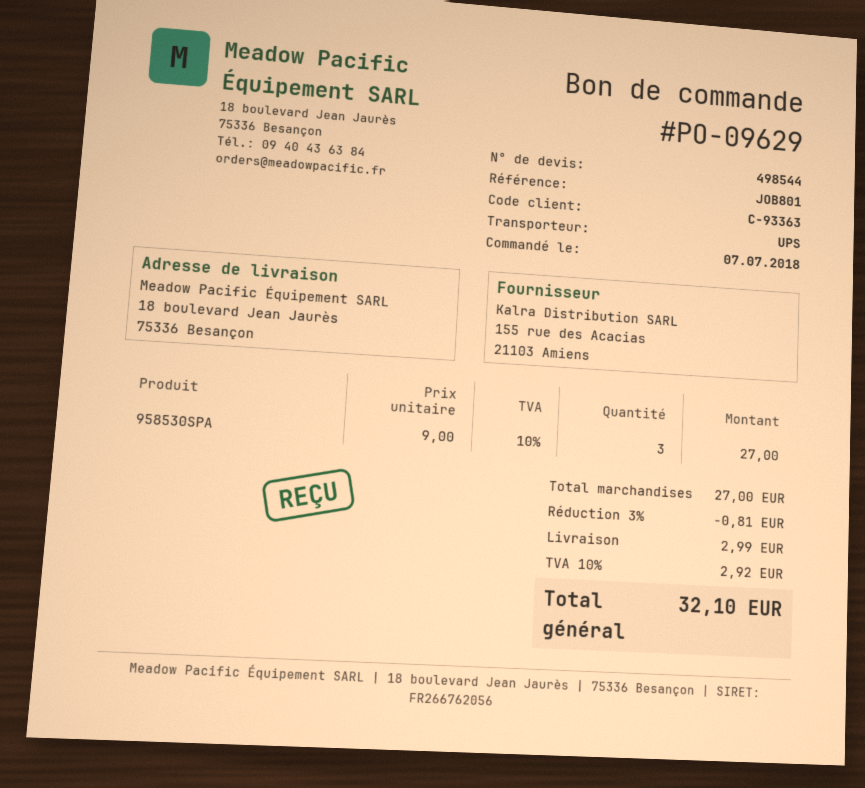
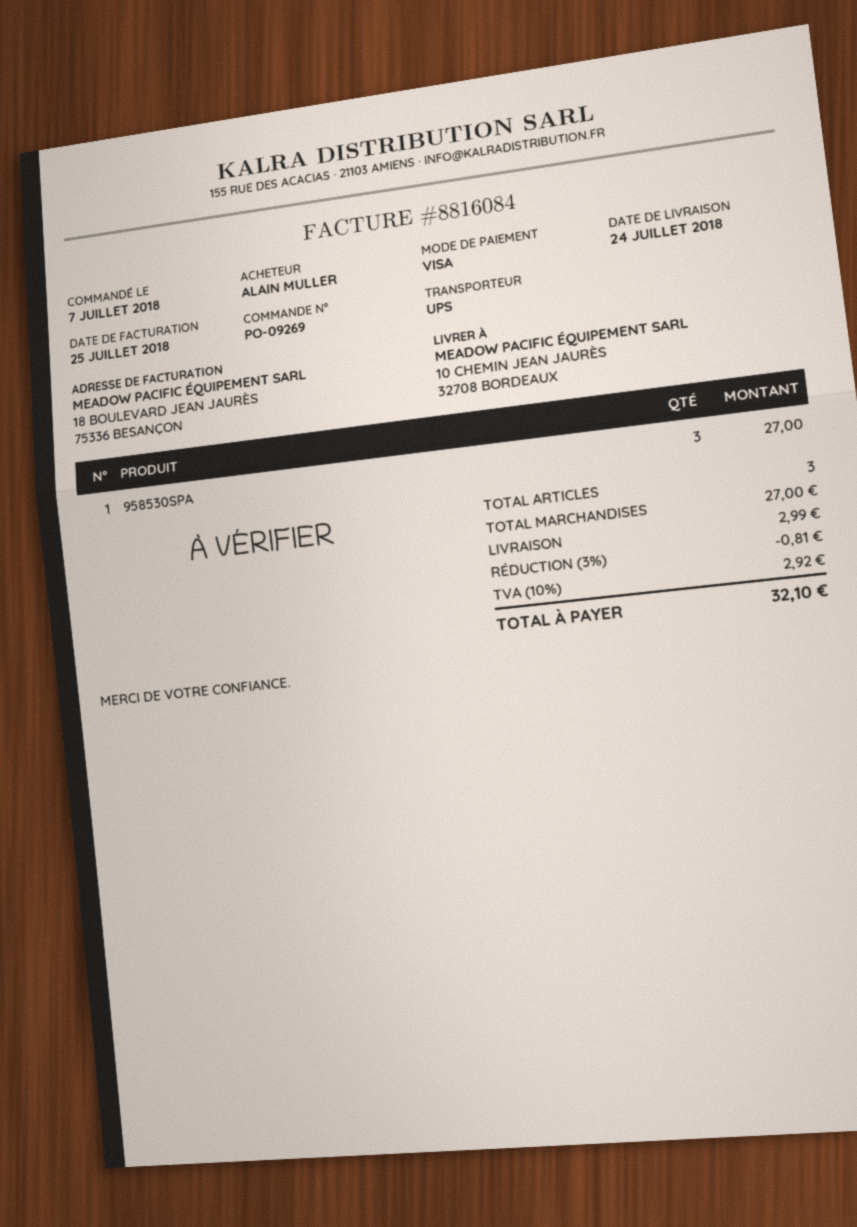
order number: PO-09629 -> PO-09269
ship to: 18 boulevard Jean Jaurès, 75336 Besançon -> 10 CHEMIN JEAN JAURÈS, 32708 BORDEAUX

